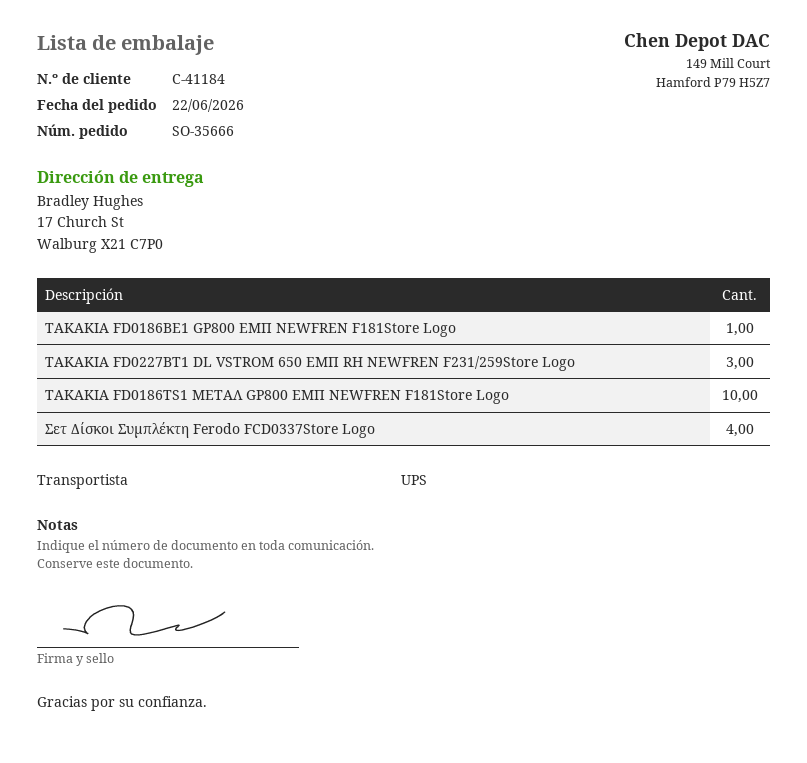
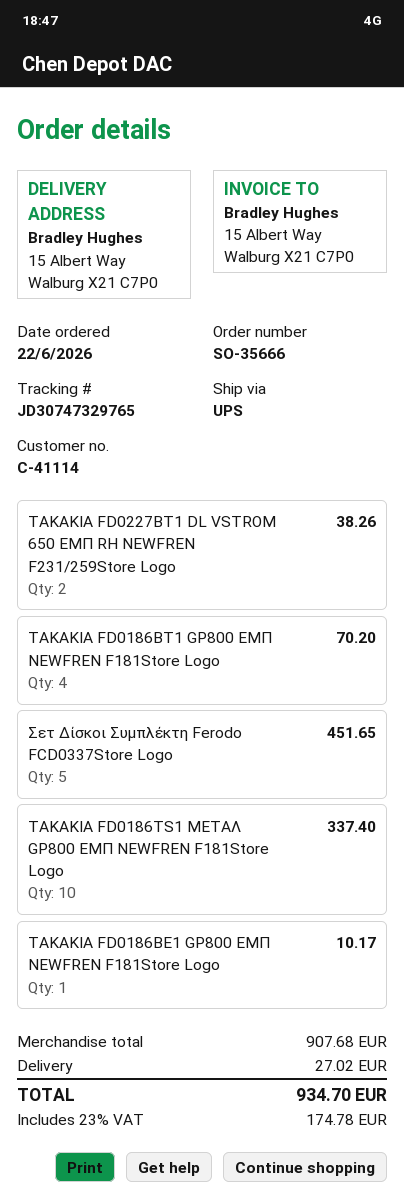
customer number: C-41184 -> C-41114
ship to: 17 Church St, Walburg X21 C7P0 -> 15 Albert Way, Walburg X21 C7P0
ΤΑΚΑΚΙΑ FD0227BT1 DL VSTROM 650 ΕΜΠ RH NEWFREN F231/259Store Logo: 3 -> 2
Σετ Δίσκοι Συμπλέκτη Ferodo FCD0337Store Logo: 4 -> 5
ΤΑΚΑΚΙΑ FD0186BT1 GP800 ΕΜΠ NEWFREN F181Store Logo: none -> 4

